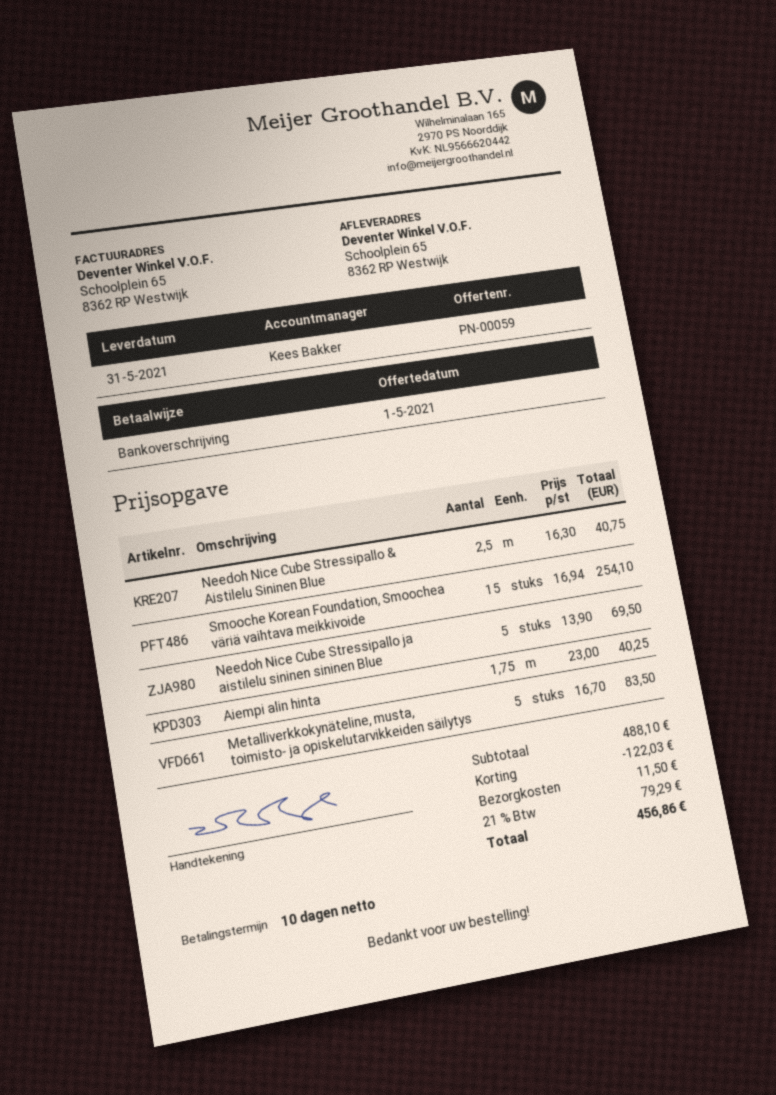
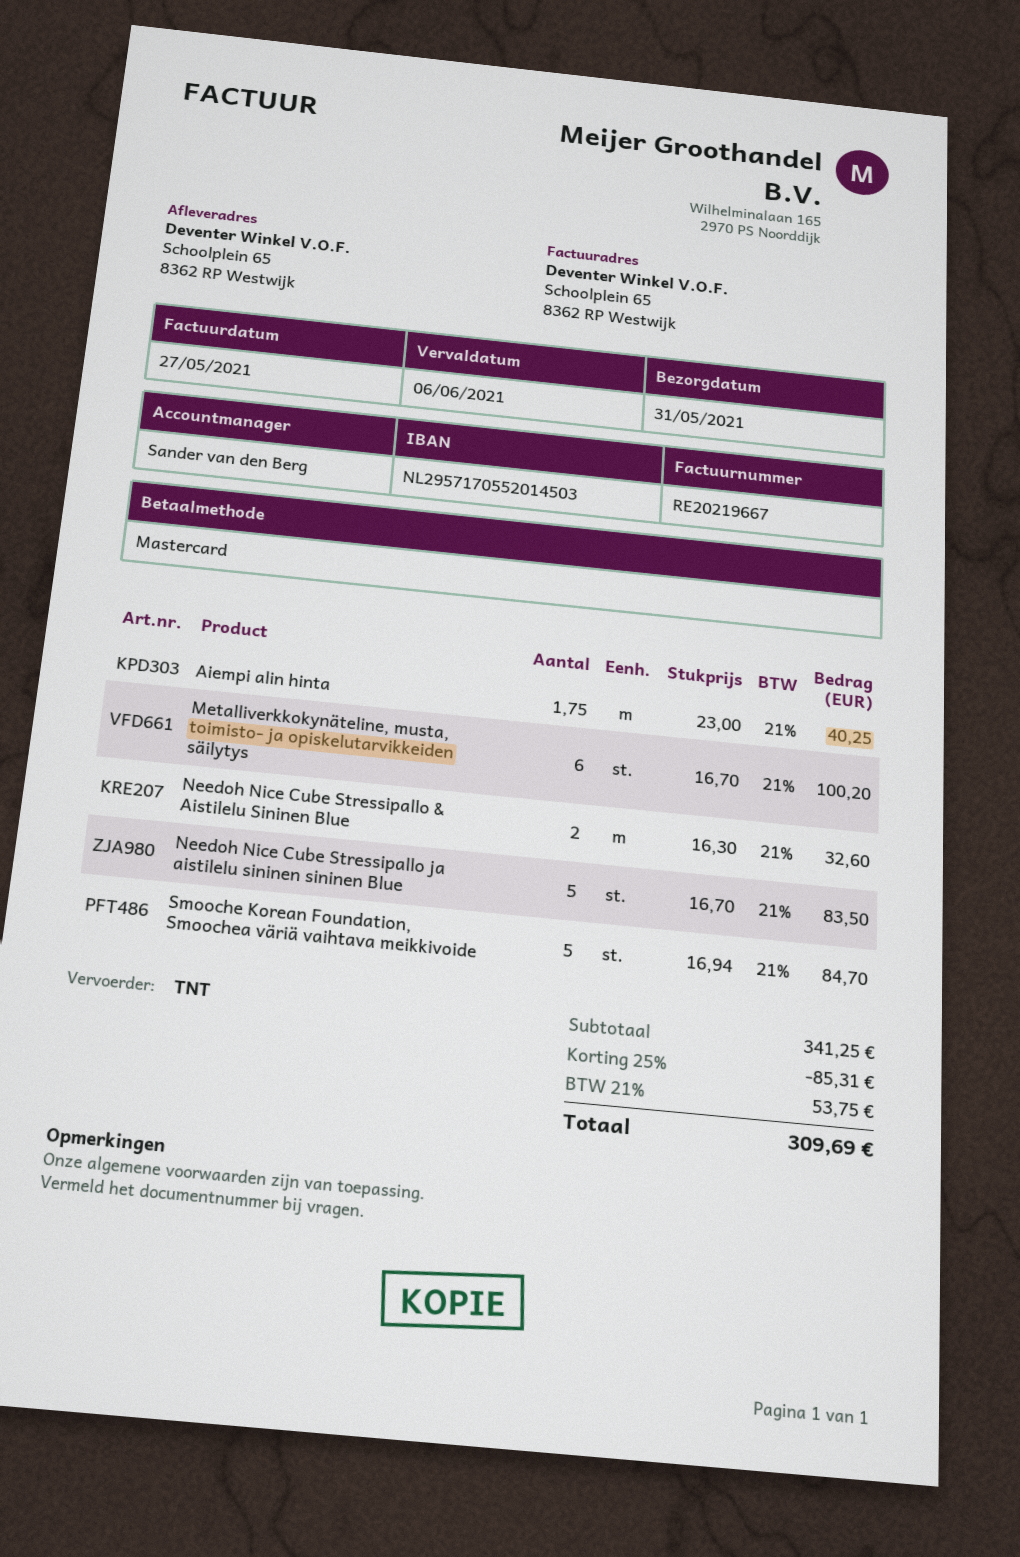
sales rep: Kees Bakker -> Sander van den Berg
payment method: bank transfer -> Mastercard
Needoh Nice Cube Stressipallo & Aistilelu Sininen Blue: 2.5 x 16.30 = 40.75 -> 2 x 16.30 = 32.60
Smooche Korean Foundation, Smoochea väriä vaihtava meikkivoide: 15 x 16.94 = 254.10 -> 5 x 16.94 = 84.70
Needoh Nice Cube Stressipallo ja aistilelu sininen sininen Blue: 5 x 13.90 = 69.50 -> 5 x 16.70 = 83.50
Metalliverkkokynäteline, musta, toimisto- ja opiskelutarvikkeiden säilytys: 5 x 16.70 = 83.50 -> 6 x 16.70 = 100.20
subtotal: 488.10 -> 341.25
discount: 122.03 -> 85.31
shipping: 11.50 -> none
tax: 21% = 79.29 -> 21% = 53.75
total: 456.86 -> 309.69

